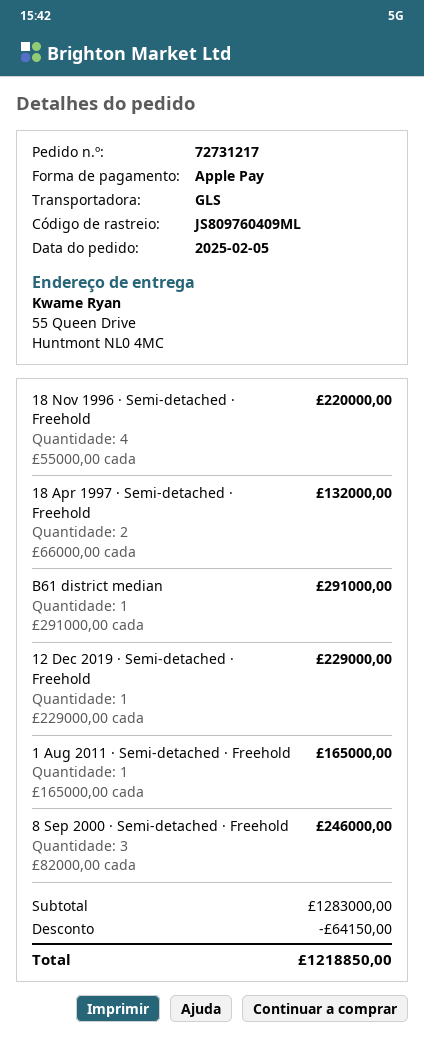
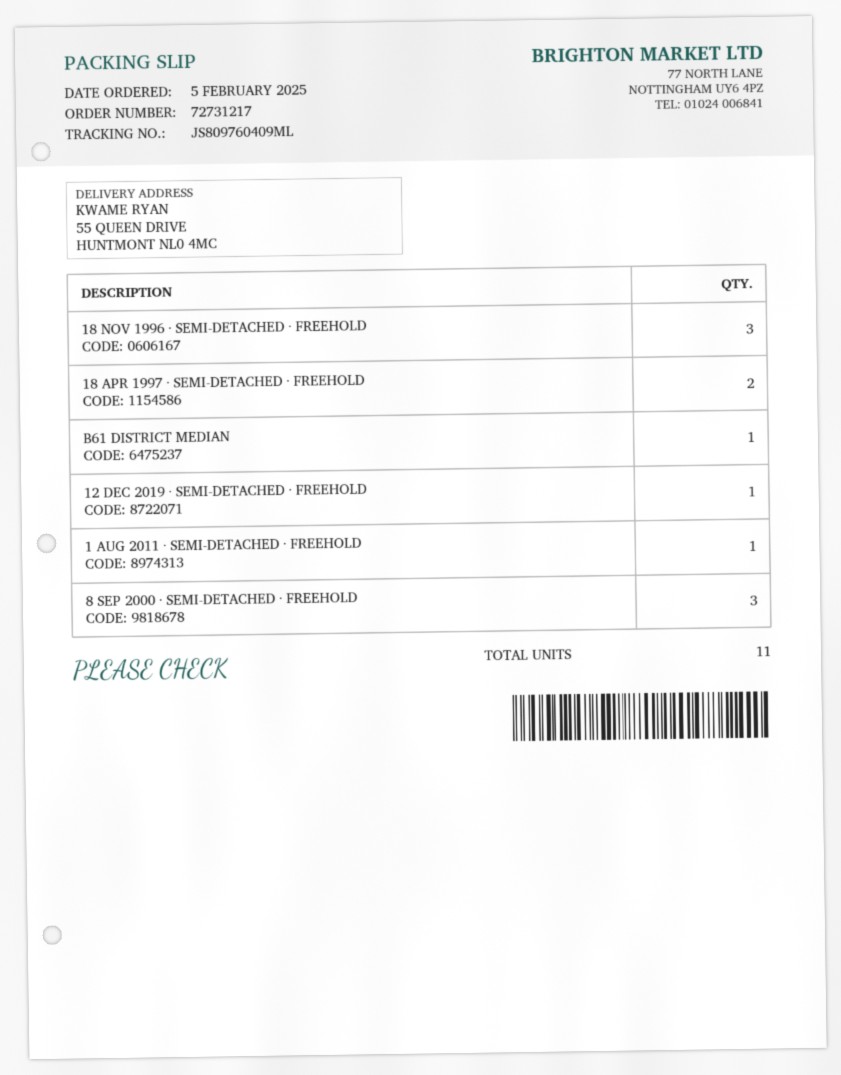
18 Nov 1996 · Semi-detached · Freehold: 4 -> 3

